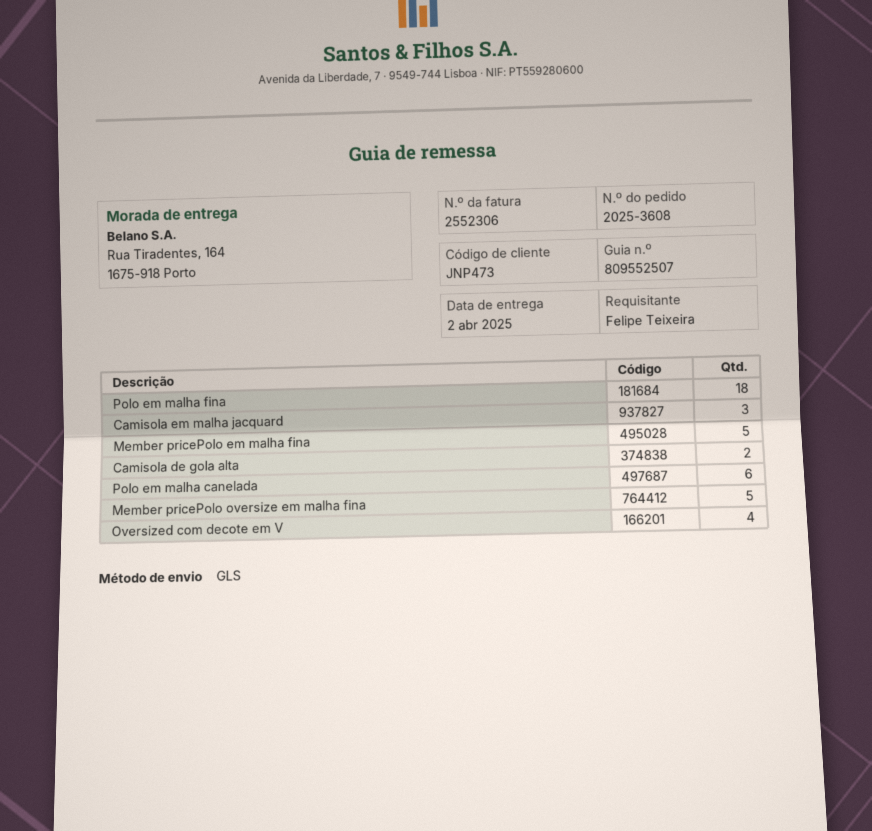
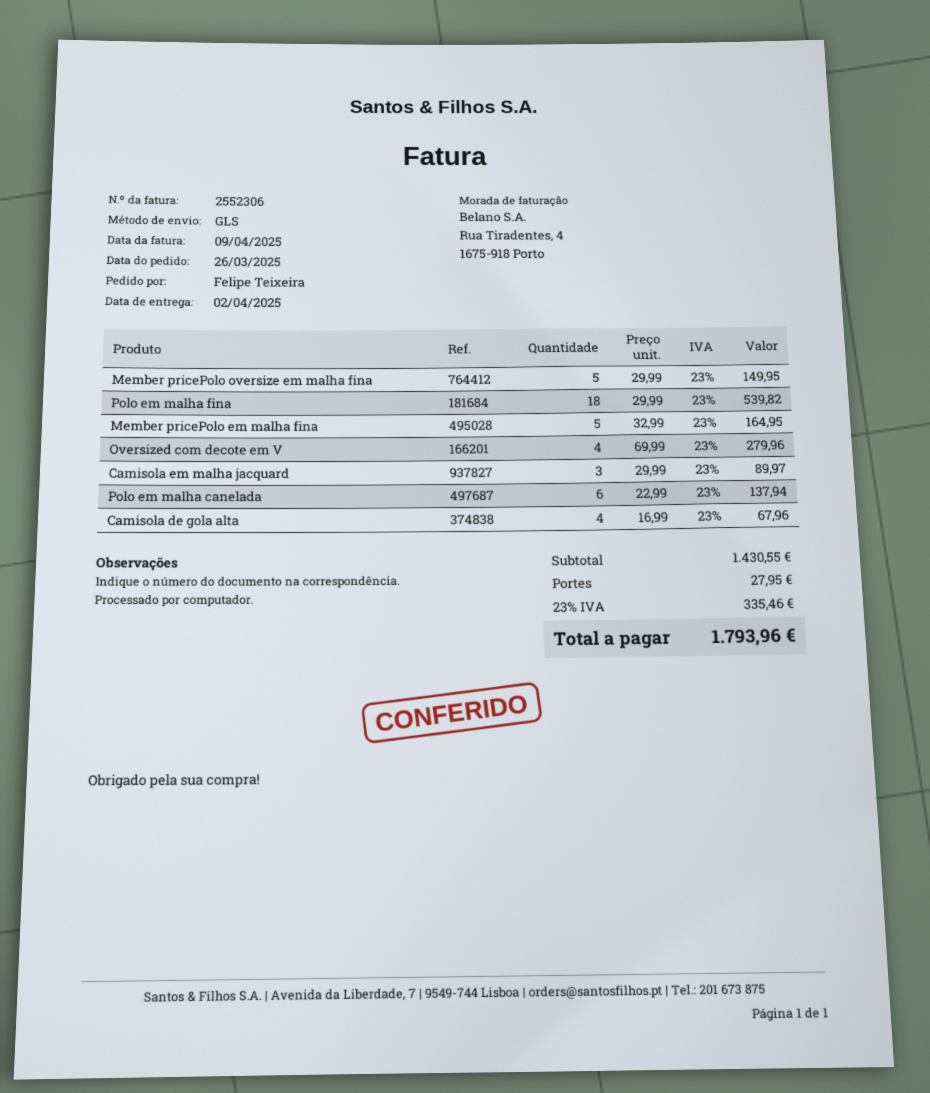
Camisola de gola alta: 2 -> 4

